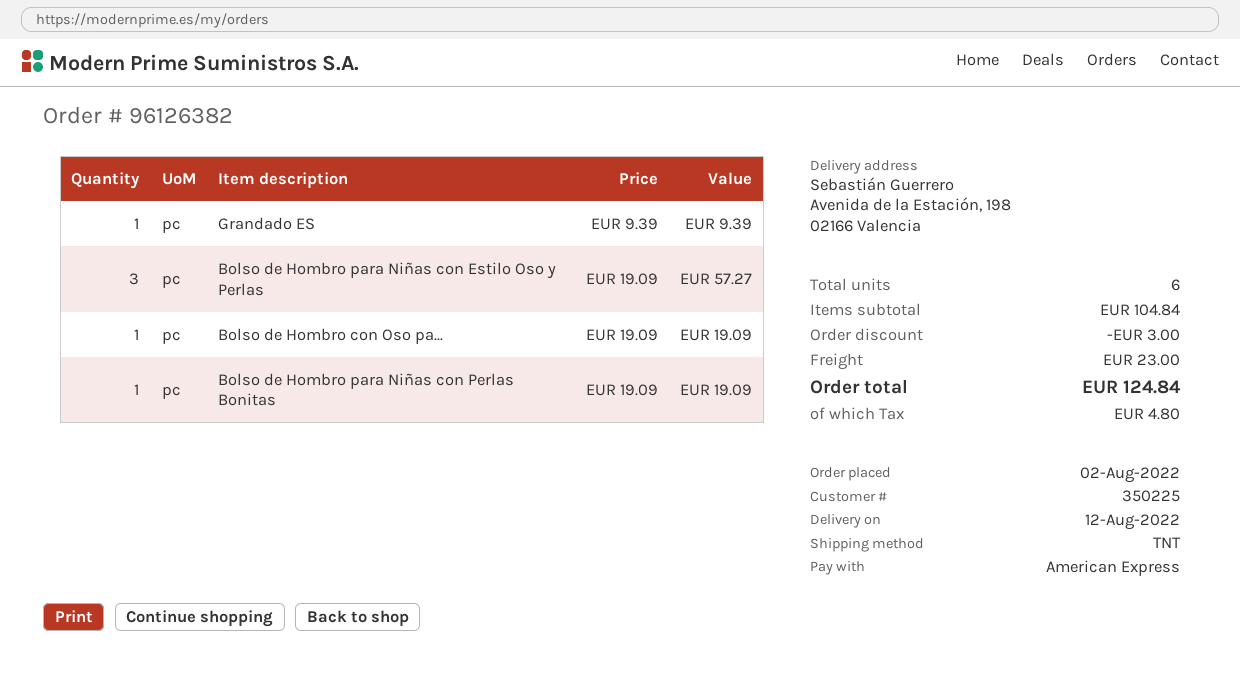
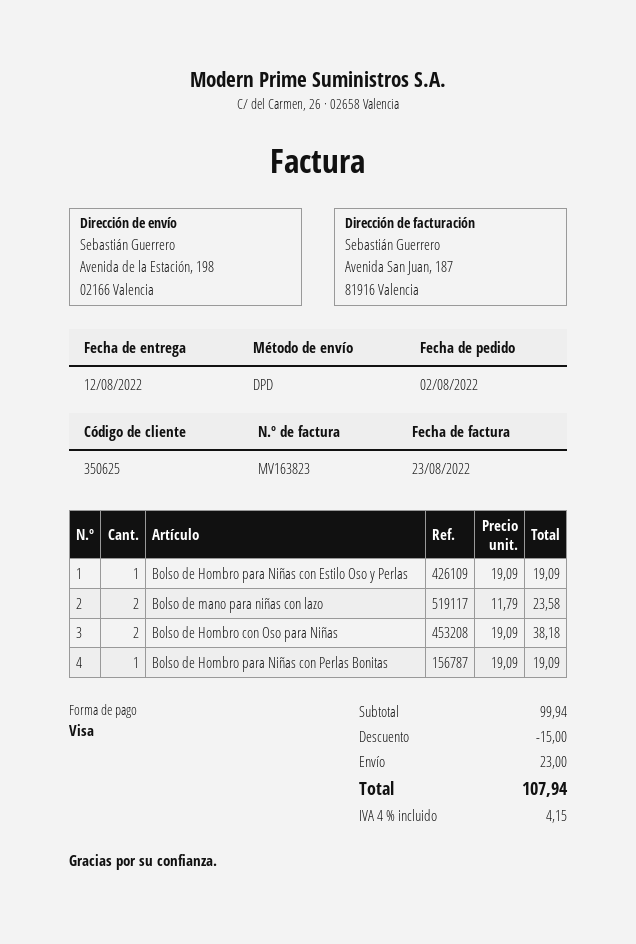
customer number: 350225 -> 350625
payment method: American Express -> Visa
shipping method: TNT -> DPD
Grandado ES: 1 x 9.39 = 9.39 -> none
Bolso de Hombro para Niñas con Estilo Oso y Perlas: 3 x 19.09 = 57.27 -> 1 x 19.09 = 19.09
Bolso de Hombro con Oso pa...: 1 x 19.09 = 19.09 -> 2 x 19.09 = 38.18
Bolso de mano para niñas con lazo: none -> 2 x 11.79 = 23.58
subtotal: 104.84 -> 99.94
discount: 3.00 -> 15.00
tax: 4.80 -> 4.15
total: 124.84 -> 107.94

